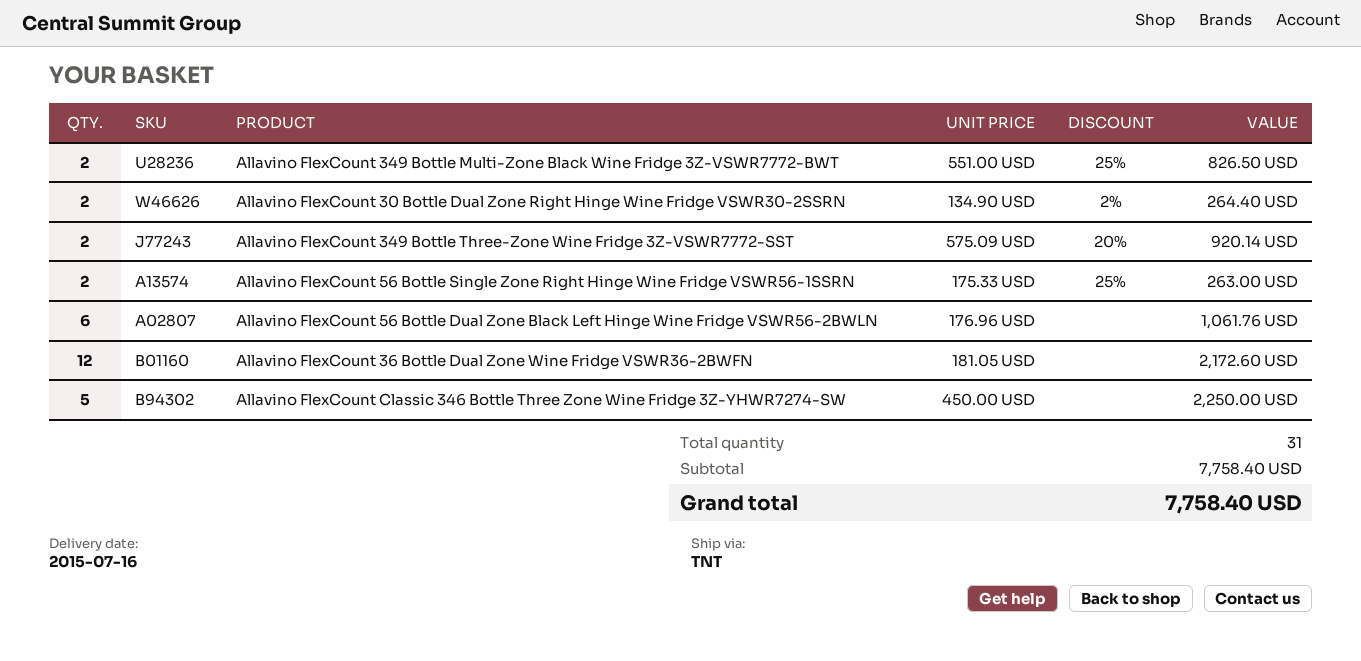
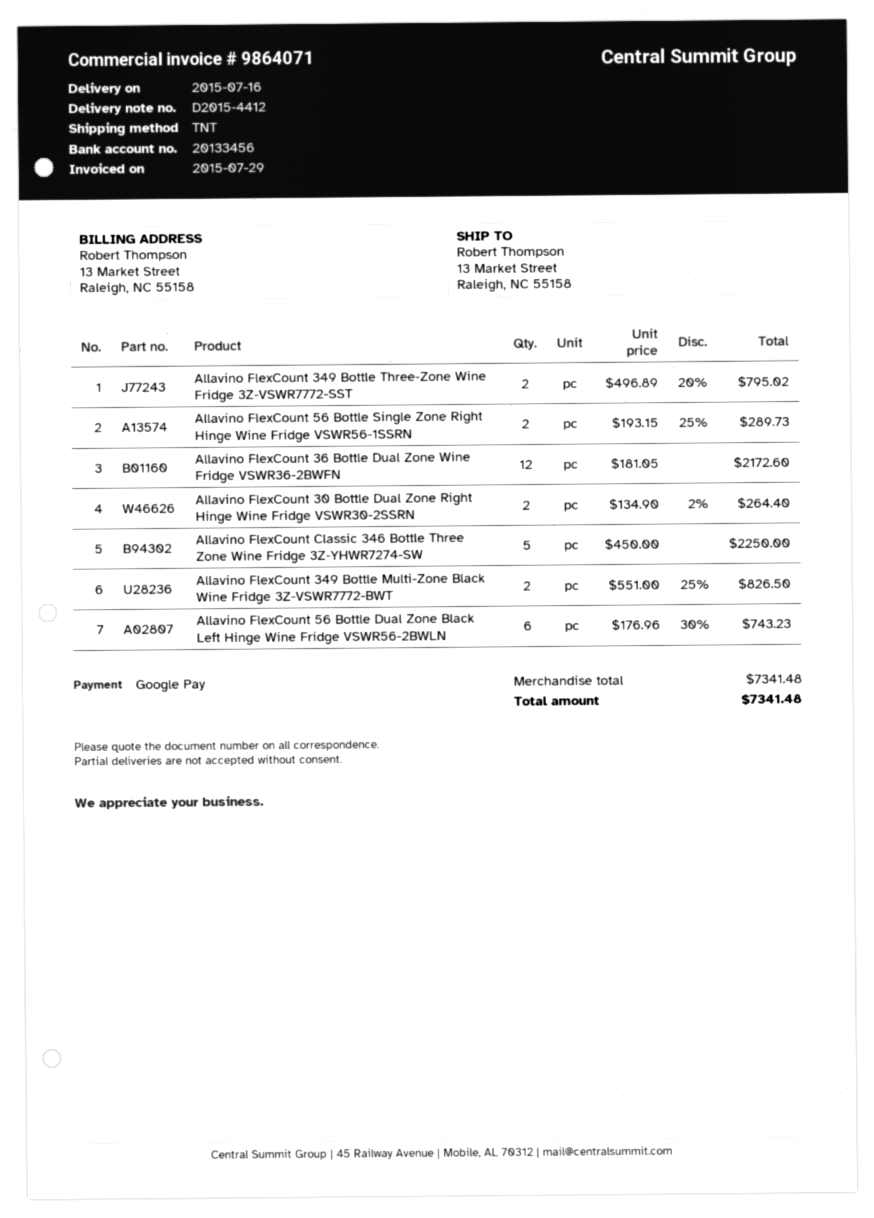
Allavino FlexCount 349 Bottle Three-Zone Wine Fridge 3Z-VSWR7772-SST: 2 x 575.09 - 20% = 920.14 -> 2 x 496.89 - 20% = 795.02
Allavino FlexCount 56 Bottle Single Zone Right Hinge Wine Fridge VSWR56-1SSRN: 2 x 175.33 - 25% = 263.00 -> 2 x 193.15 - 25% = 289.73
Allavino FlexCount 56 Bottle Dual Zone Black Left Hinge Wine Fridge VSWR56-2BWLN: 6 x 176.96 = 1061.76 -> 6 x 176.96 - 30% = 743.23
subtotal: 7758.40 -> 7341.48
total: 7758.40 -> 7341.48

